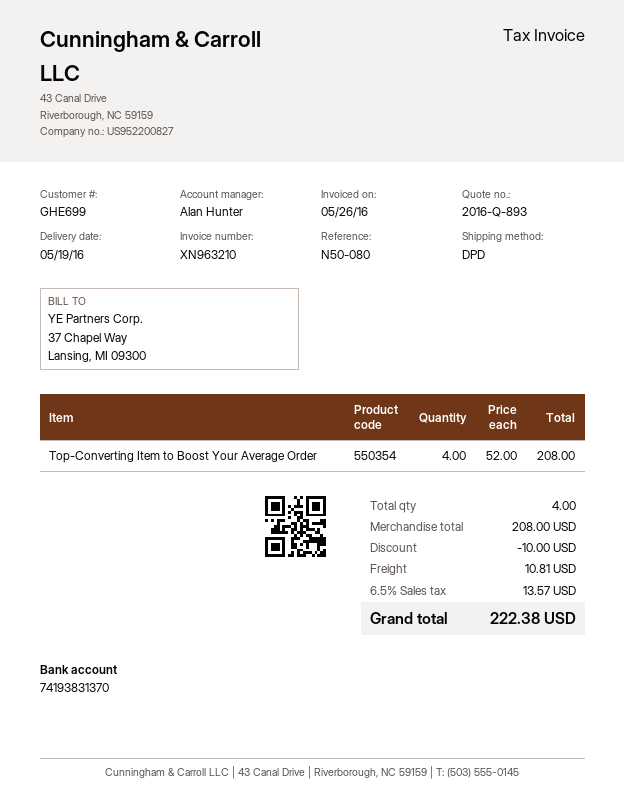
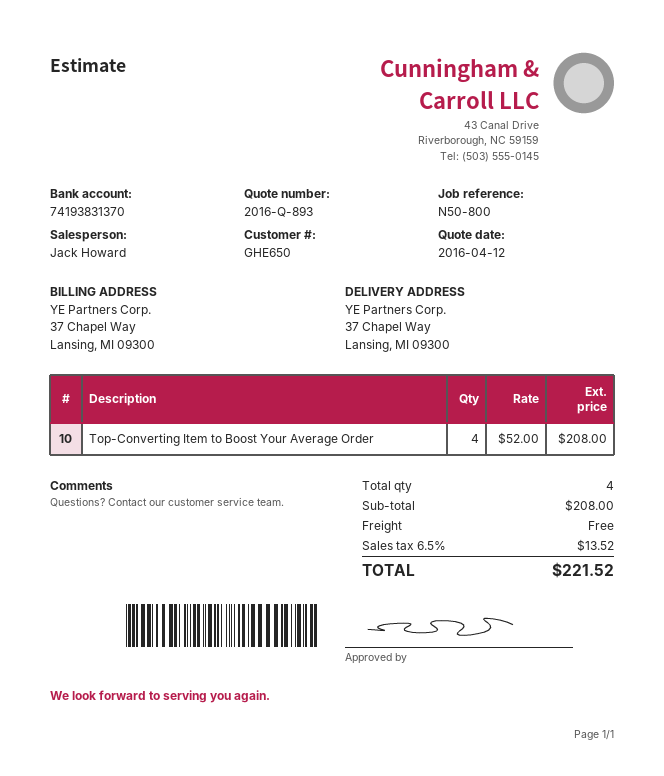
customer number: GHE699 -> GHE650
reference: N50-080 -> N50-800
sales rep: Alan Hunter -> Jack Howard
discount: 10.00 -> none
shipping: 10.81 -> 0.00
tax: 6.5% = 13.57 -> 6.5% = 13.52
total: 222.38 -> 221.52

